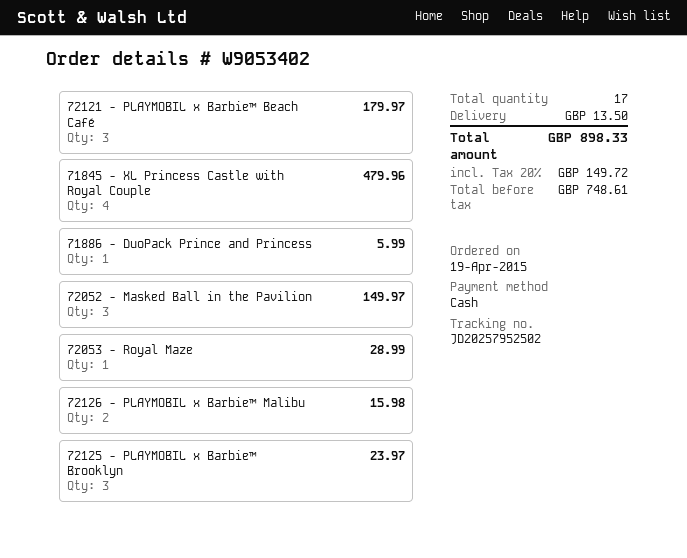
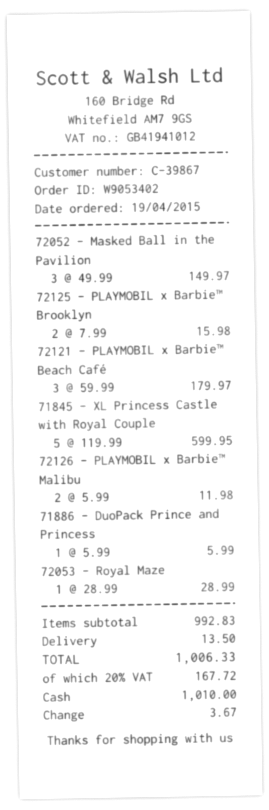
71845 - XL Princess Castle with Royal Couple: 4 for 479.96 -> 5 for 599.95
72126 - PLAYMOBIL x Barbie™ Malibu: 2 for 15.98 -> 2 for 11.98
72125 - PLAYMOBIL x Barbie™ Brooklyn: 3 for 23.97 -> 2 for 15.98
tax: 20% = 149.72 -> 20% = 167.72
total: 898.33 -> 1006.33

